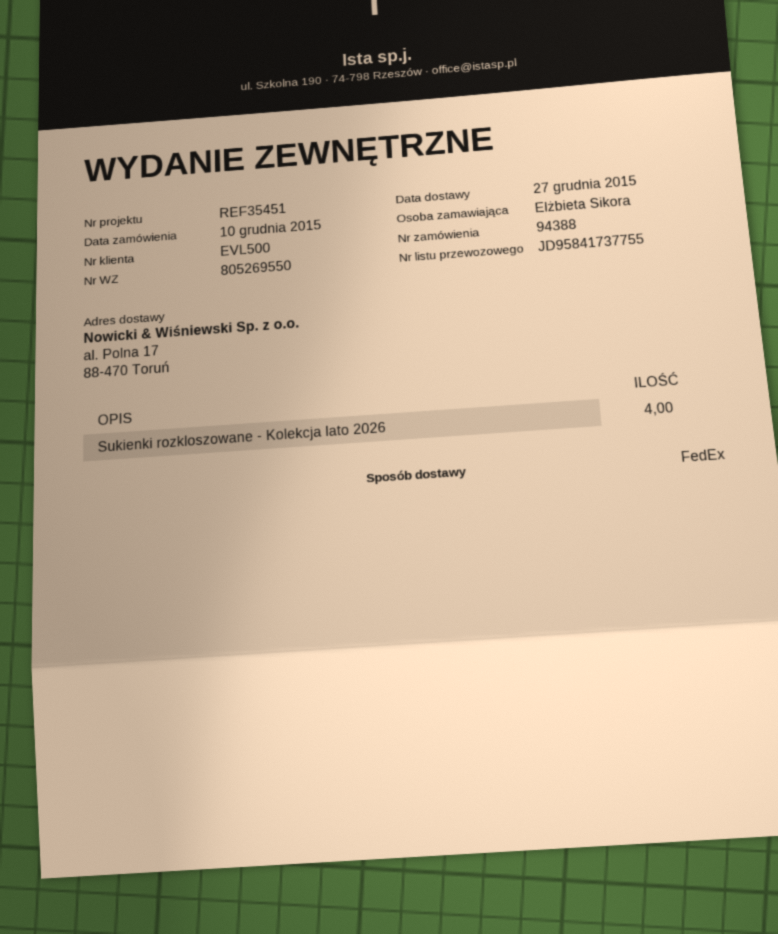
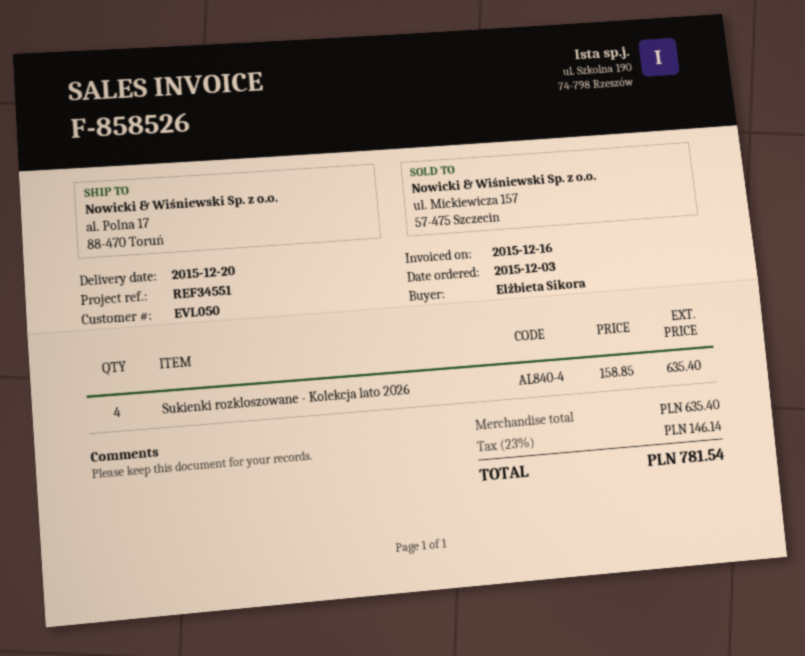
order date: 2015-12-10 -> 2015-12-03
delivery date: 2015-12-27 -> 2015-12-20
customer number: EVL500 -> EVL050
reference: REF35451 -> REF34551

